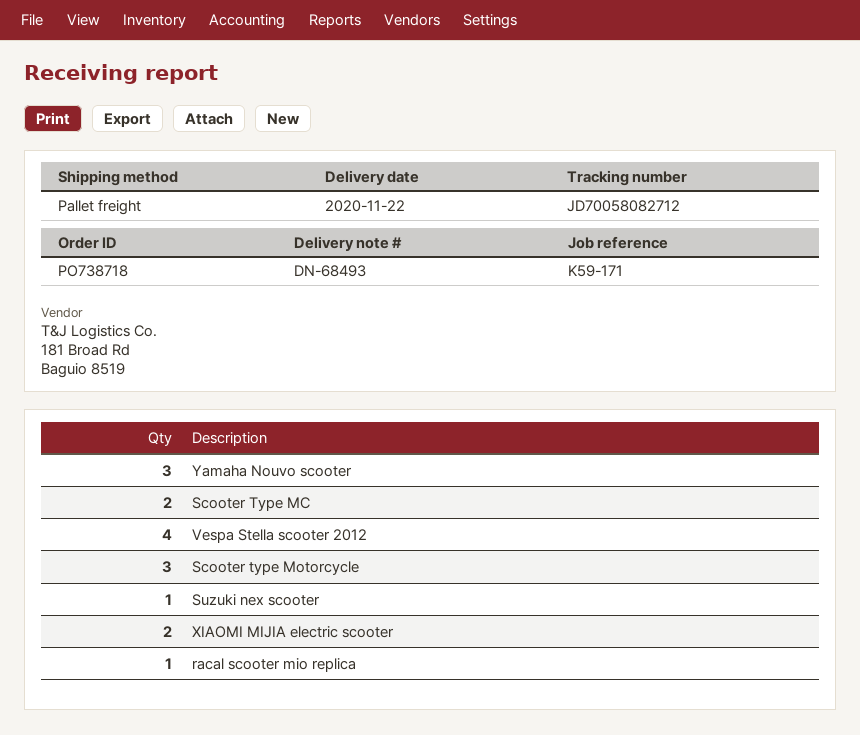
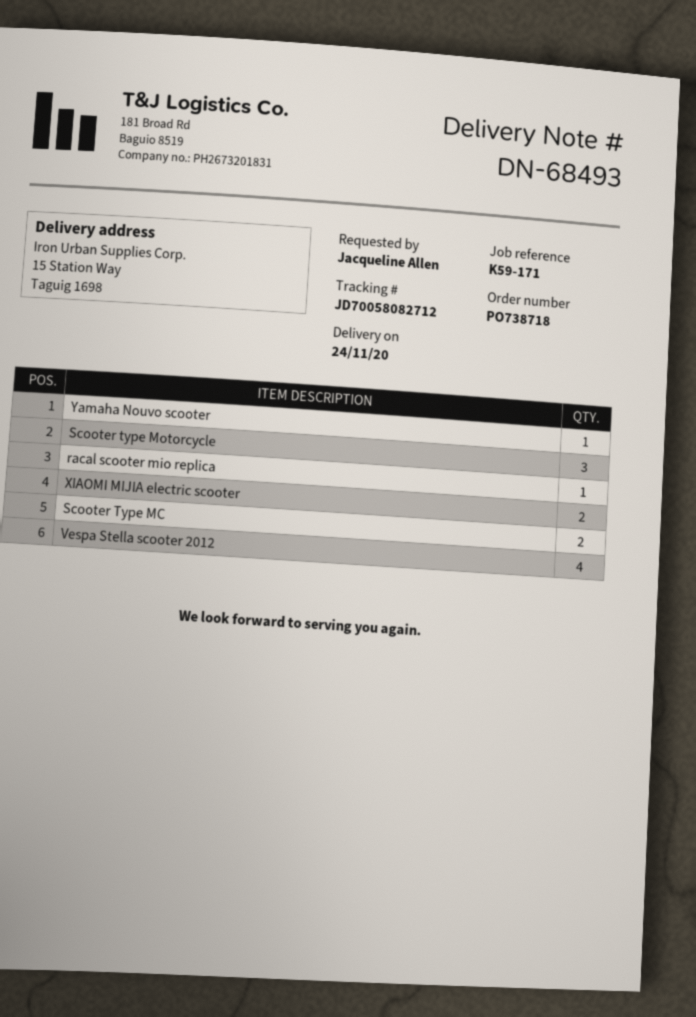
delivery date: 2020-11-22 -> 2020-11-24
Yamaha Nouvo scooter: 3 -> 1
Suzuki nex scooter: 1 -> none

